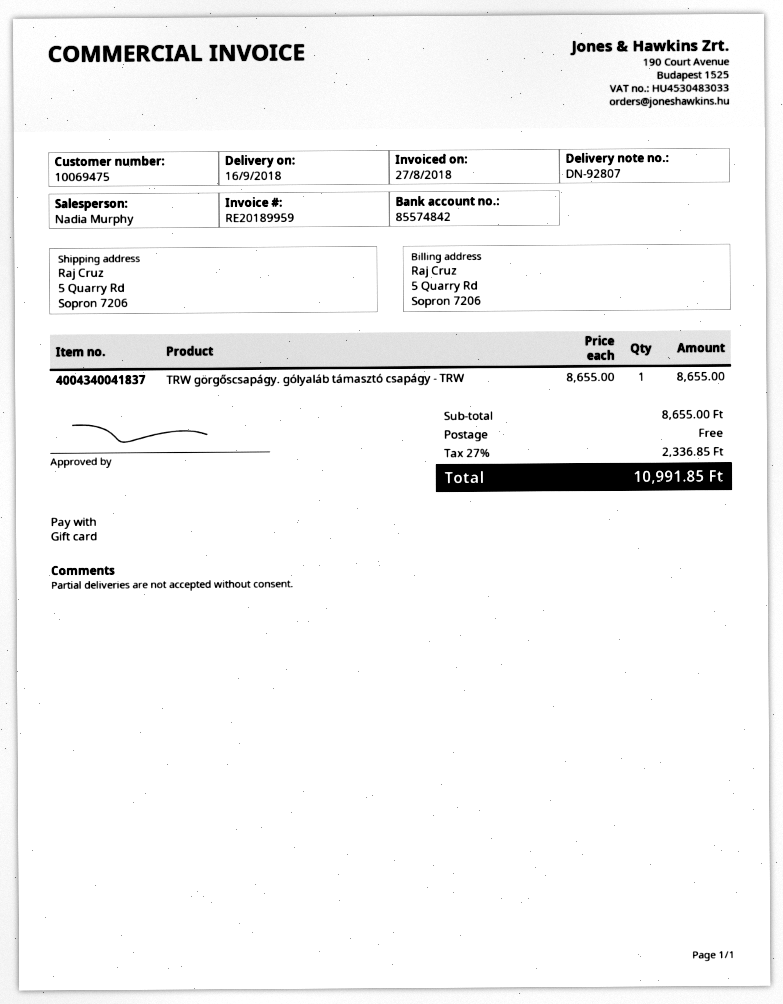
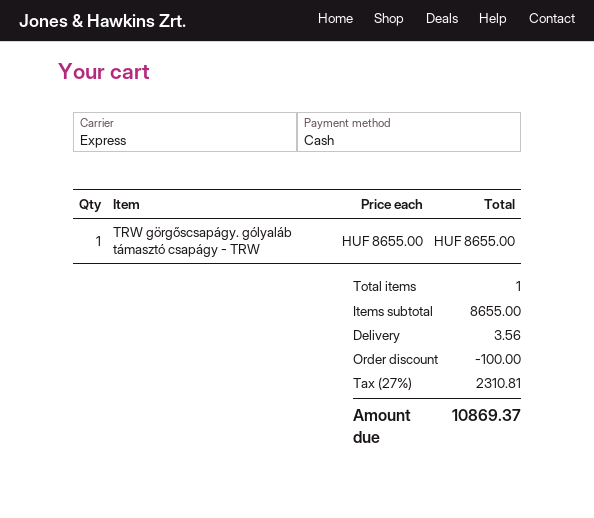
payment method: gift card -> cash
discount: none -> 100.00
shipping: 0.00 -> 3.56
tax: 27% = 2336.85 -> 27% = 2310.81
total: 10991.85 -> 10869.37

